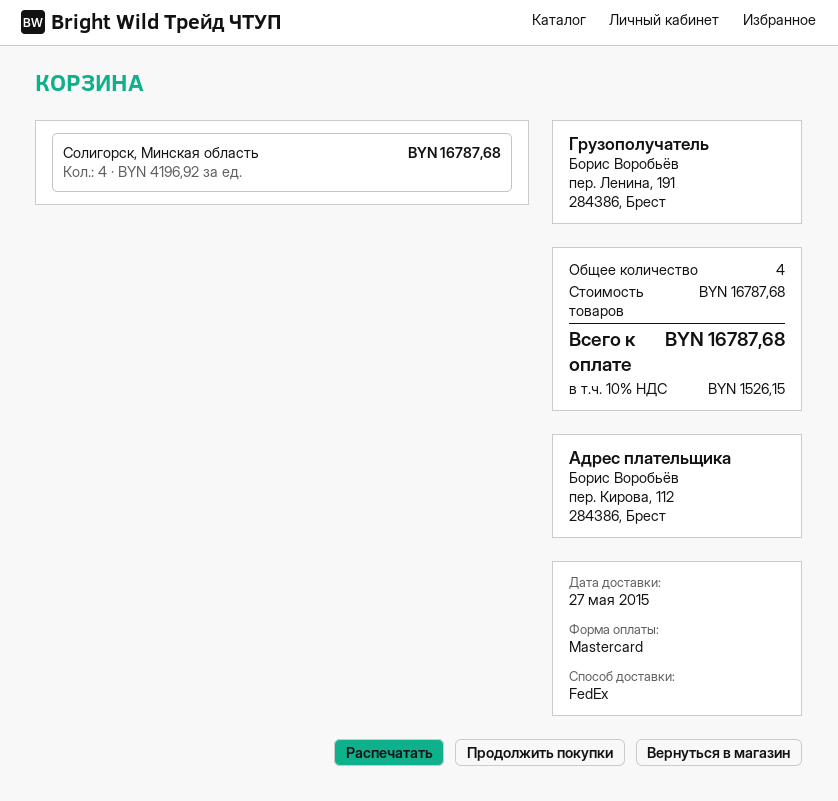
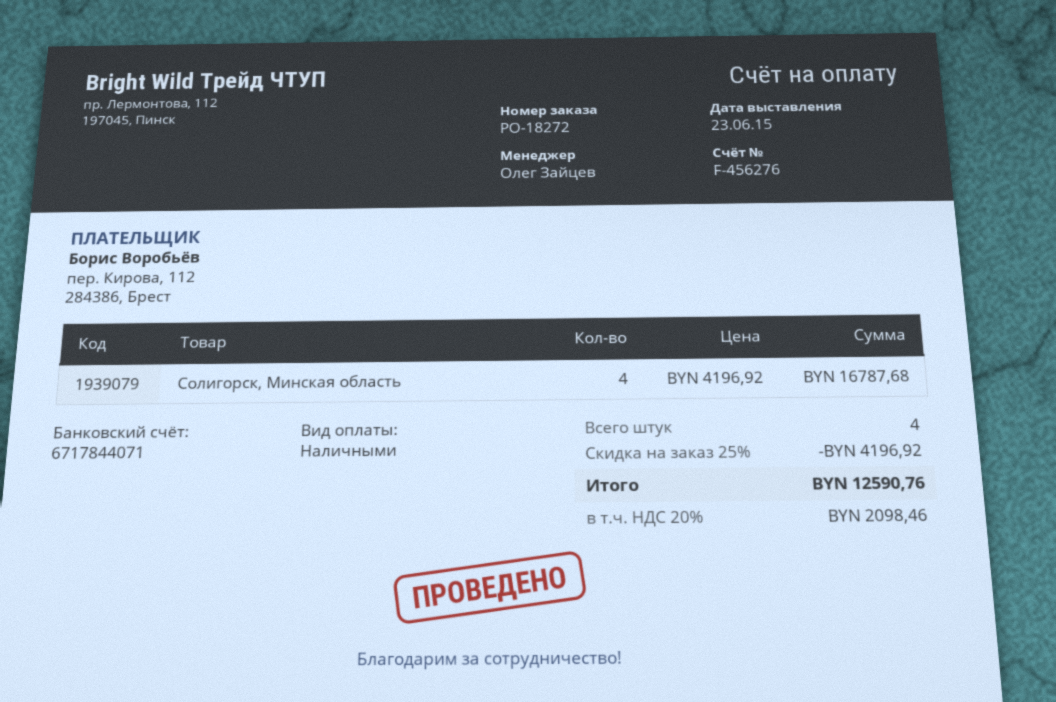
payment method: Mastercard -> cash
discount: none -> 25% = 4196.92
tax: 10% = 1526.15 -> 20% = 2098.46
total: 16787.68 -> 12590.76

